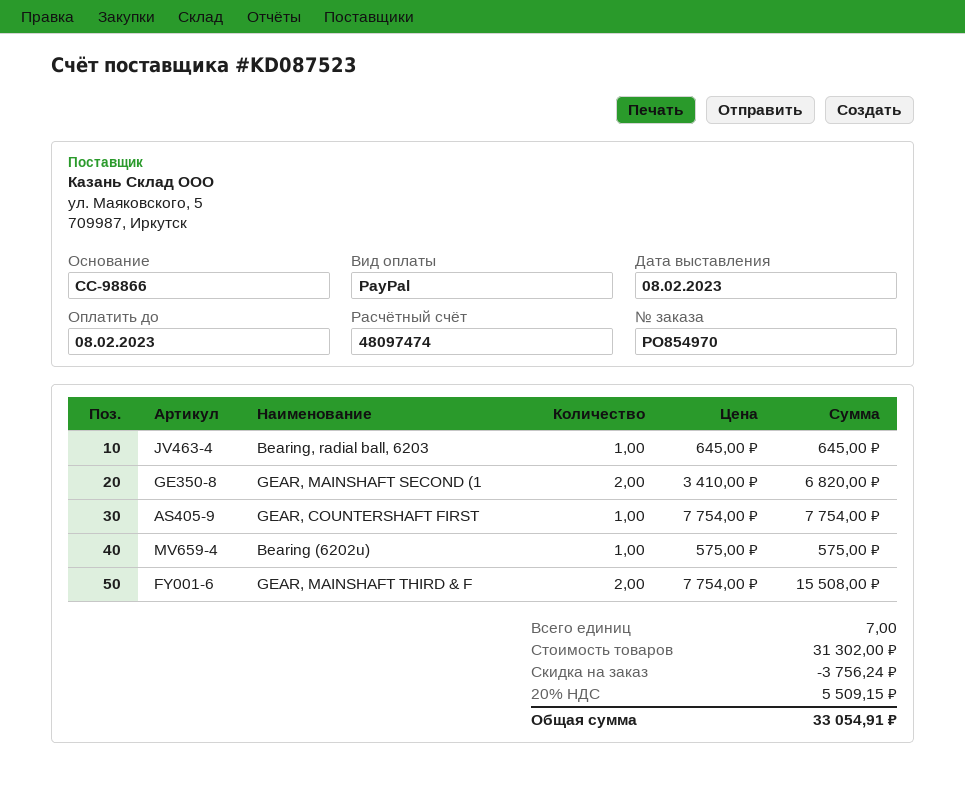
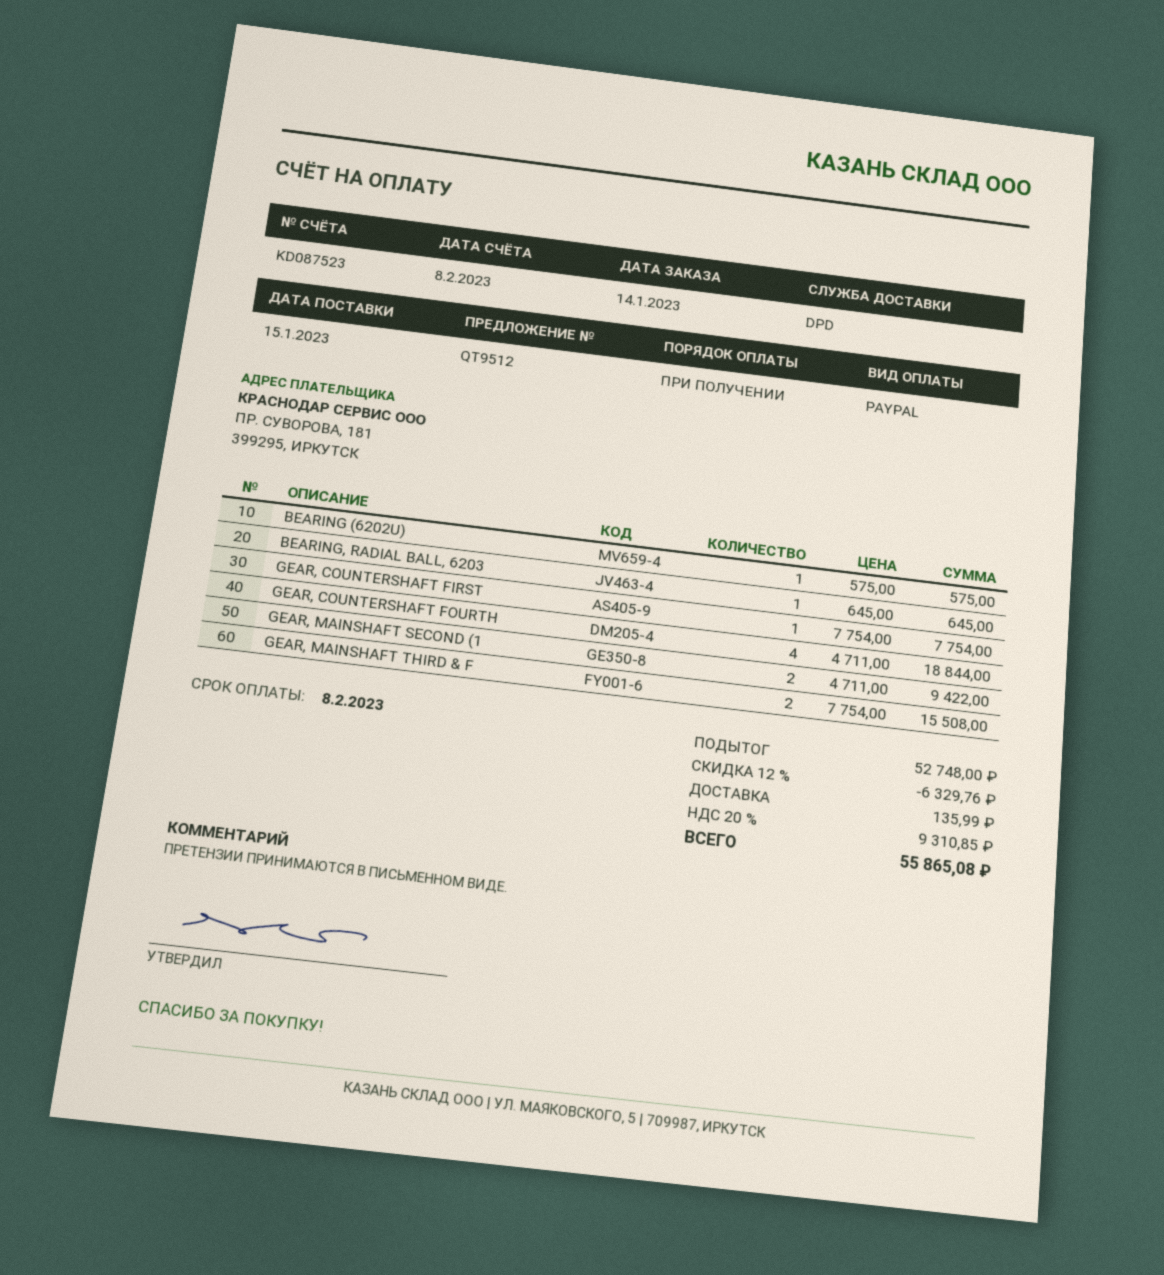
GEAR, MAINSHAFT SECOND (1: 2 x 3410.00 = 6820.00 -> 2 x 4711.00 = 9422.00
GEAR, COUNTERSHAFT FOURTH: none -> 4 x 4711.00 = 18844.00
subtotal: 31302.00 -> 52748.00
discount: 3756.24 -> 6329.76
shipping: none -> 135.99
tax: 20% = 5509.15 -> 20% = 9310.85
total: 33054.91 -> 55865.08

